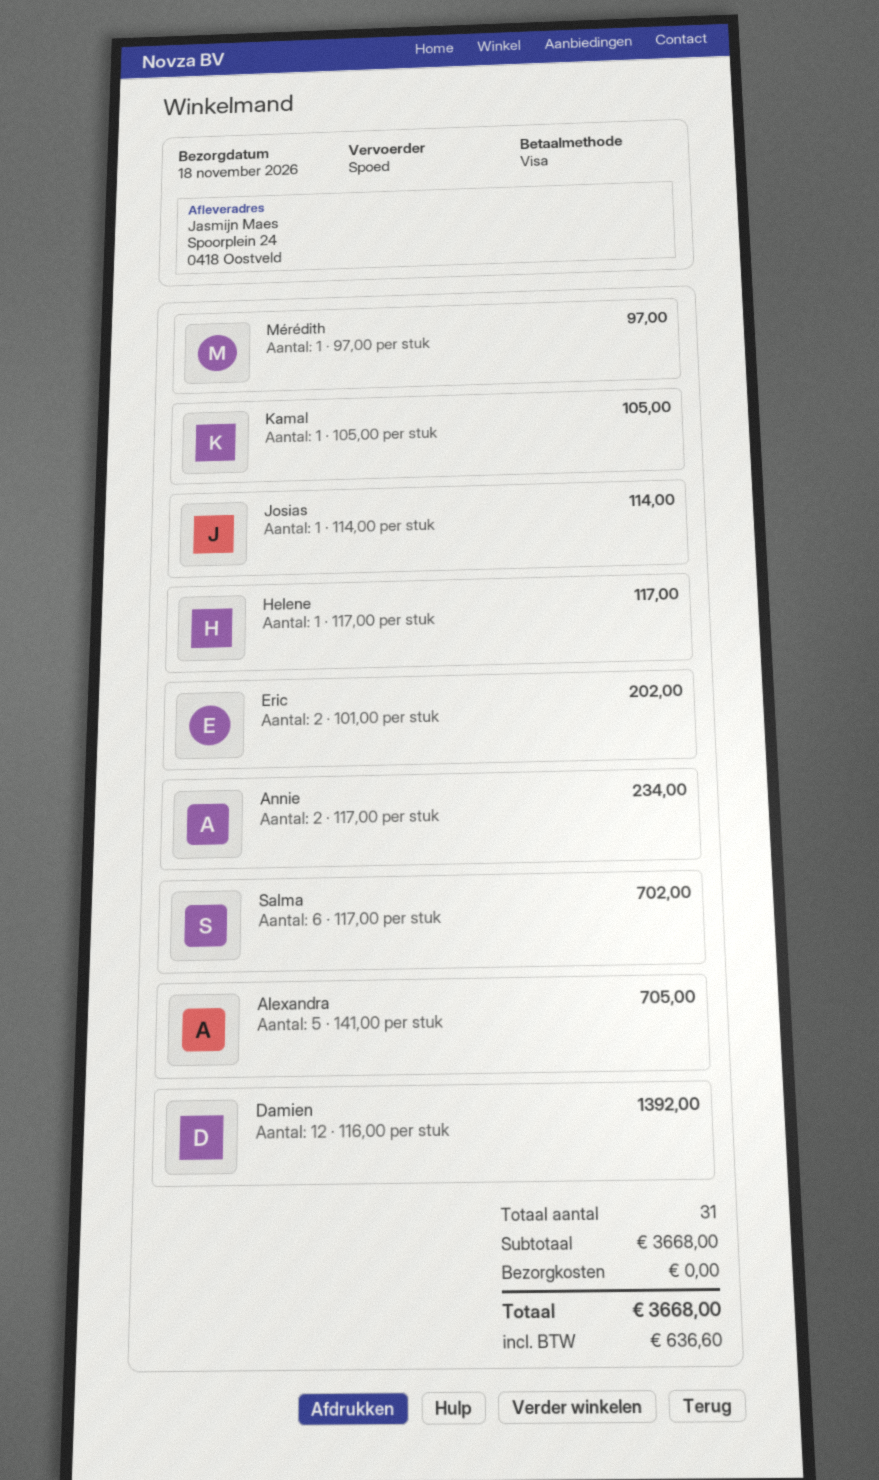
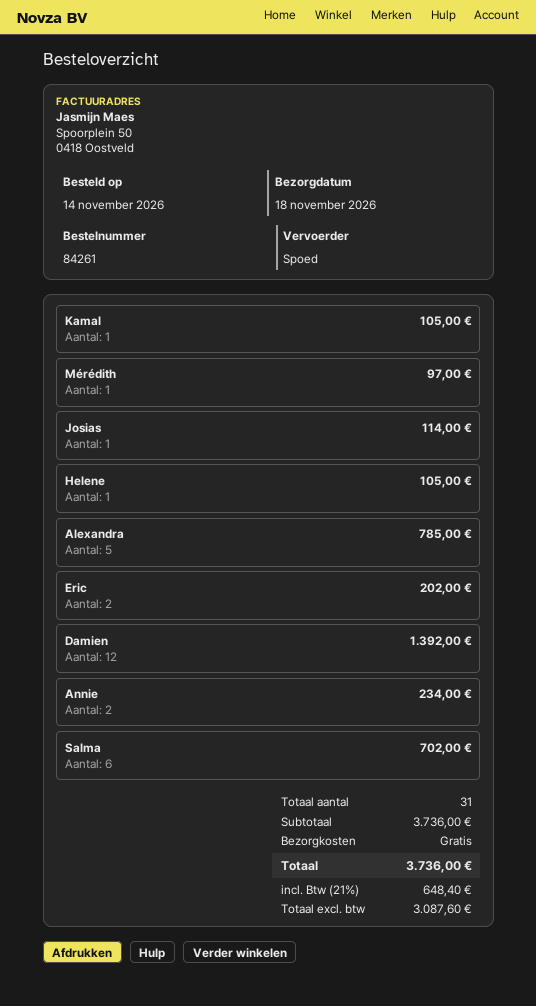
Helene: 1 for 117.00 -> 1 for 105.00
Alexandra: 5 for 705.00 -> 5 for 785.00
subtotal: 3668.00 -> 3736.00
tax: 636.60 -> 648.40
total: 3668.00 -> 3736.00

